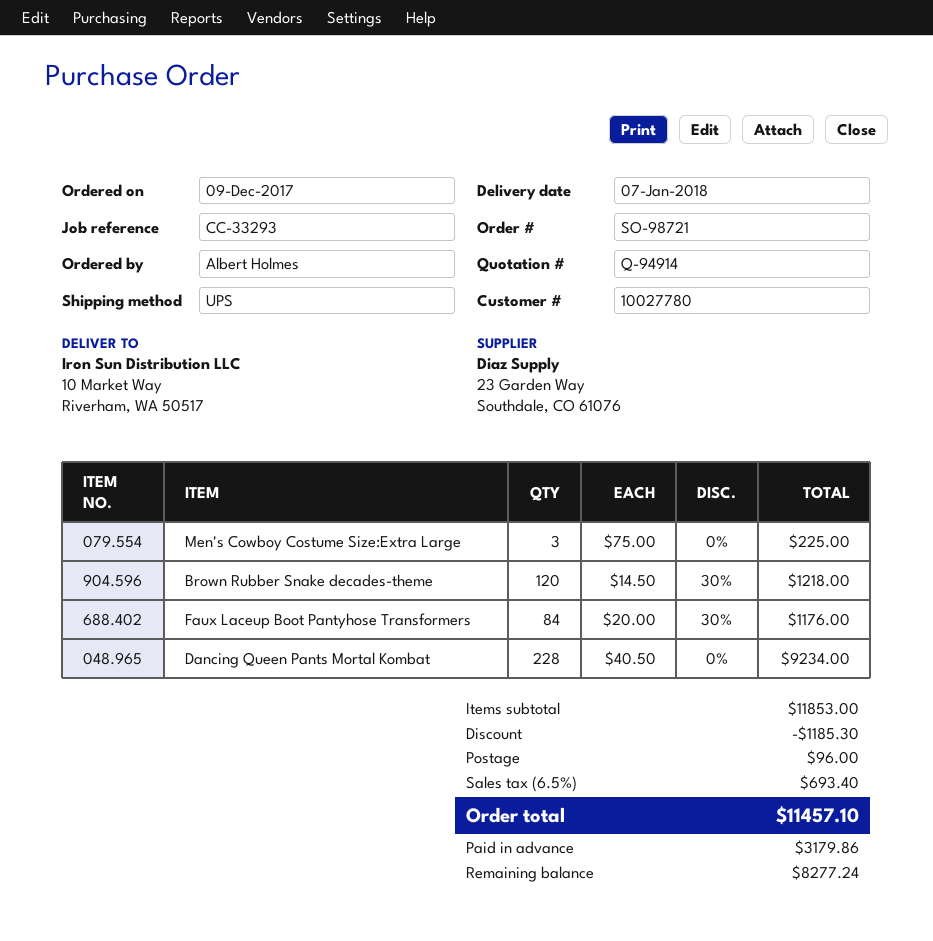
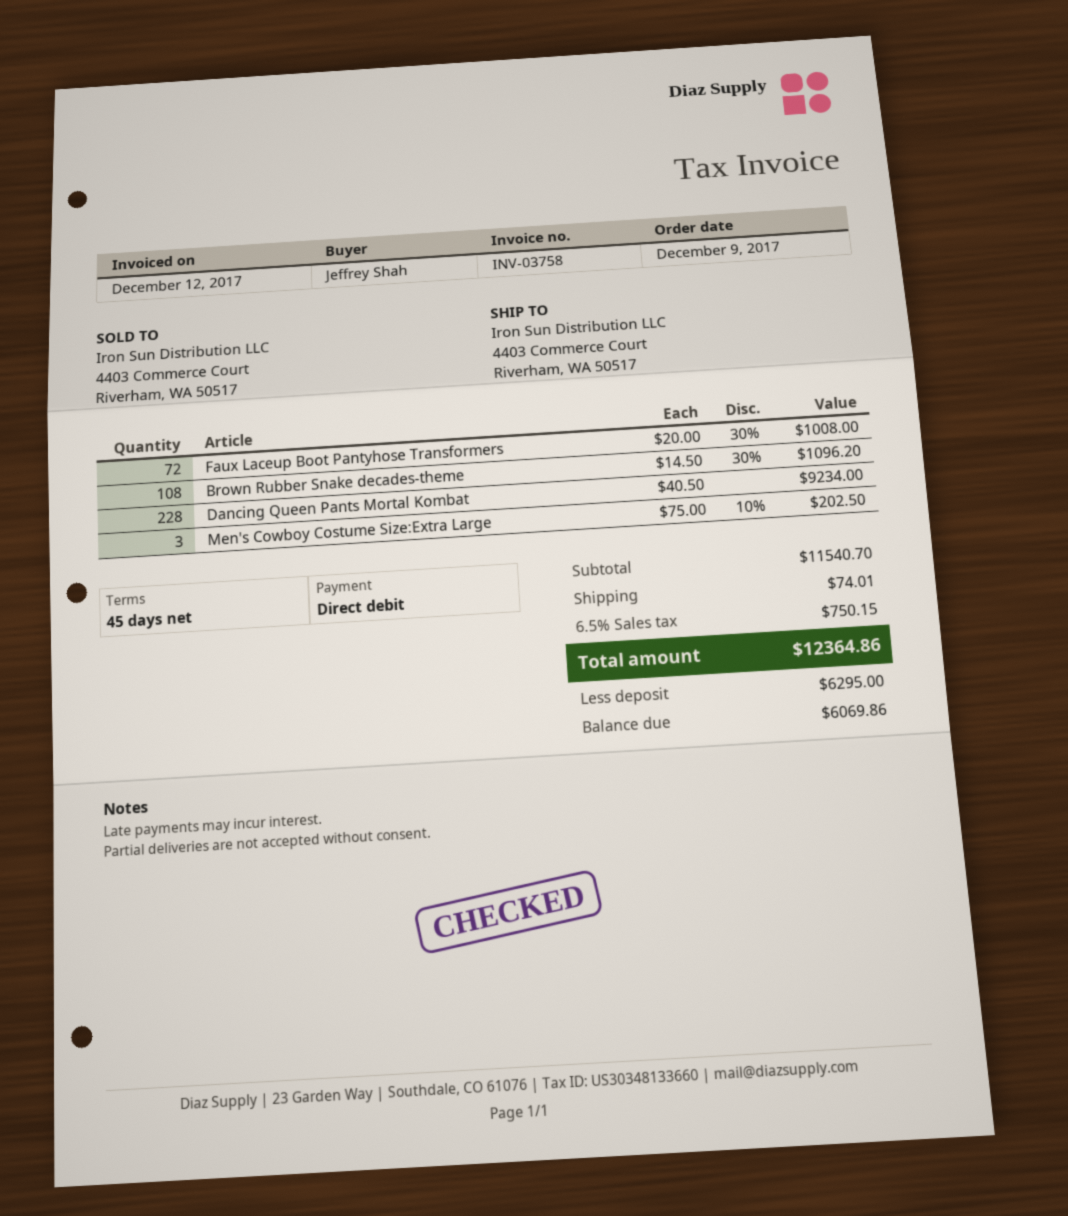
ordered by: Albert Holmes -> Jeffrey Shah
ship to: 10 Market Way, Riverham, WA 50517 -> 4403 Commerce Court, Riverham, WA 50517
Men's Cowboy Costume Size:Extra Large: 3 x 75.00 = 225.00 -> 3 x 75.00 - 10% = 202.50
Brown Rubber Snake decades-theme: 120 x 14.50 - 30% = 1218.00 -> 108 x 14.50 - 30% = 1096.20
Faux Laceup Boot Pantyhose Transformers: 84 x 20.00 - 30% = 1176.00 -> 72 x 20.00 - 30% = 1008.00
subtotal: 11853.00 -> 11540.70
discount: 1185.30 -> none
shipping: 96.00 -> 74.01
tax: 6.5% = 693.40 -> 6.5% = 750.15
total: 11457.10 -> 12364.86
deposit: 3179.86 -> 6295.00
balance: 8277.24 -> 6069.86

